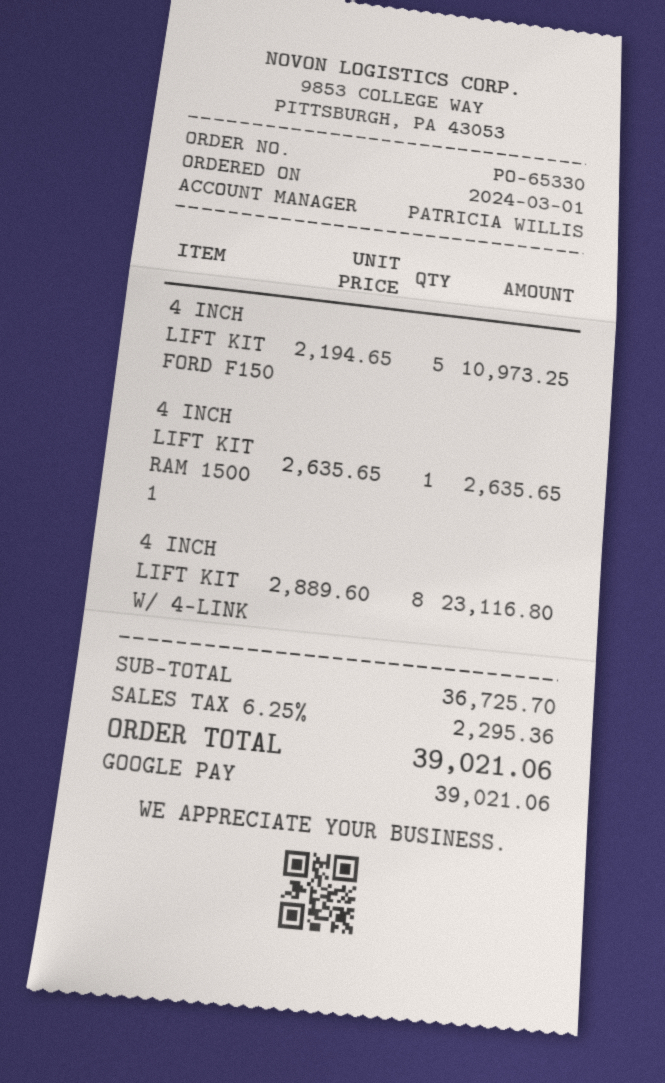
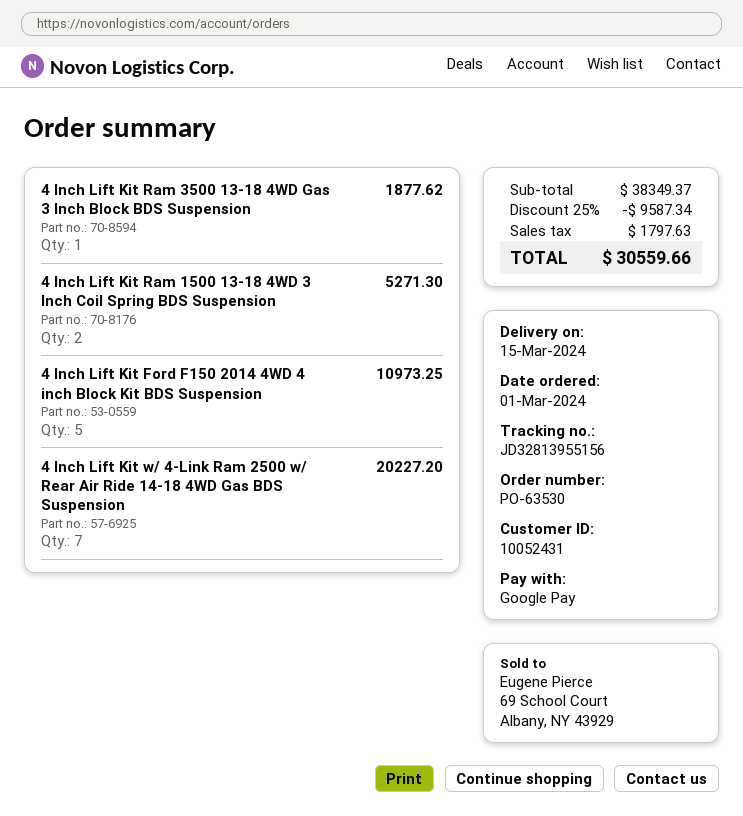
order number: PO-65330 -> PO-63530
4 INCH LIFT KIT RAM 1500 1: 1 for 2635.65 -> 2 for 5271.30
4 INCH LIFT KIT W/ 4-LINK: 8 for 23116.80 -> 7 for 20227.20
4 Inch Lift Kit Ram 3500 13-18 4WD Gas 3 Inch Block BDS Suspension: none -> 1 for 1877.62
subtotal: 36725.70 -> 38349.37
discount: none -> 25% = 9587.34
tax: 2295.36 -> 1797.63
total: 39021.06 -> 30559.66

